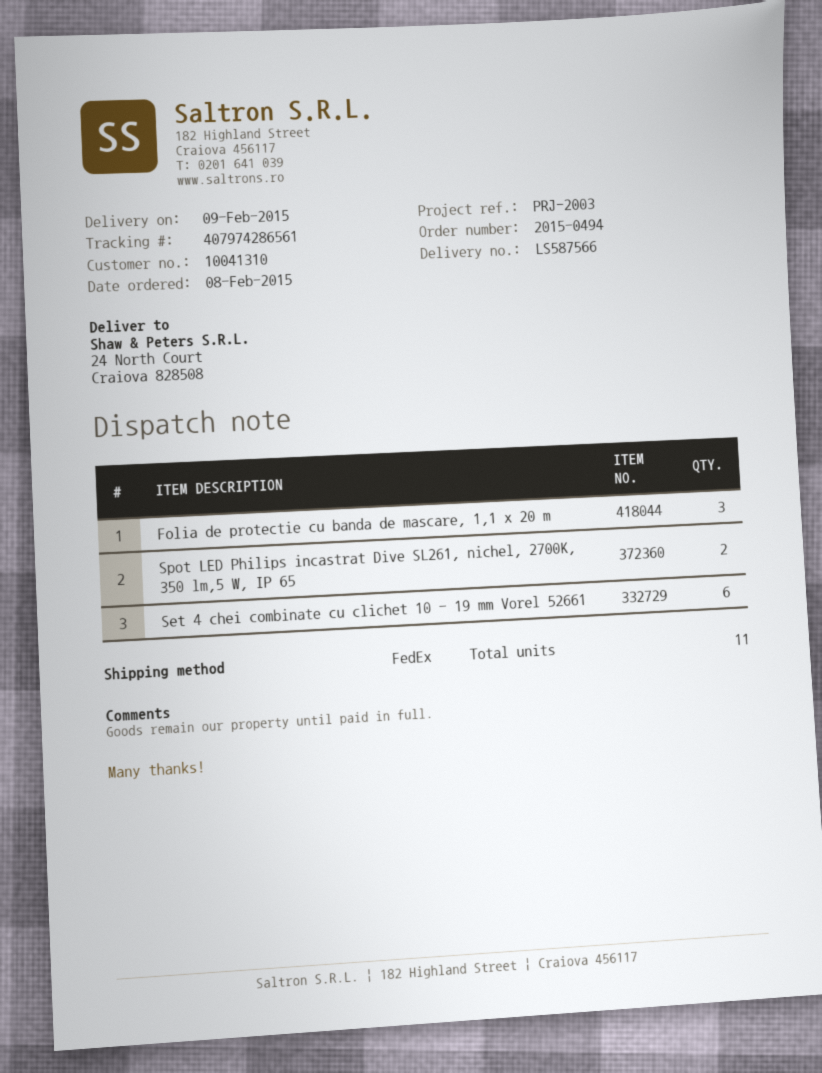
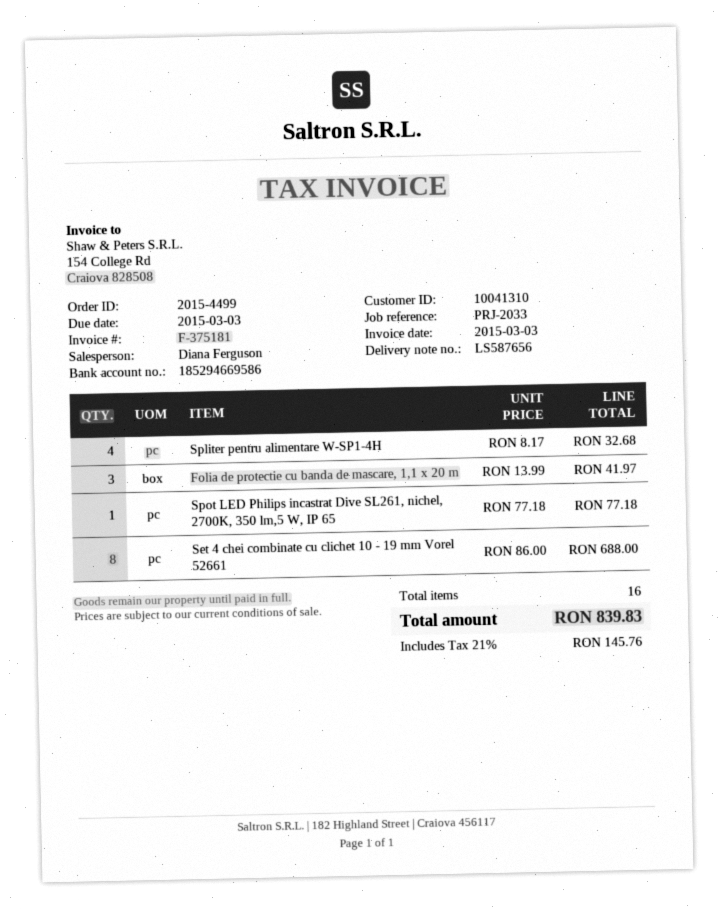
order number: 2015-0494 -> 2015-4499
delivery note number: LS587566 -> LS587656
reference: PRJ-2003 -> PRJ-2033
Spot LED Philips incastrat Dive SL261, nichel, 2700K, 350 lm,5 W, IP 65: 2 -> 1
Set 4 chei combinate cu clichet 10 - 19 mm Vorel 52661: 6 -> 8
Spliter pentru alimentare W-SP1-4H: none -> 4
total quantity: 11 -> 16

